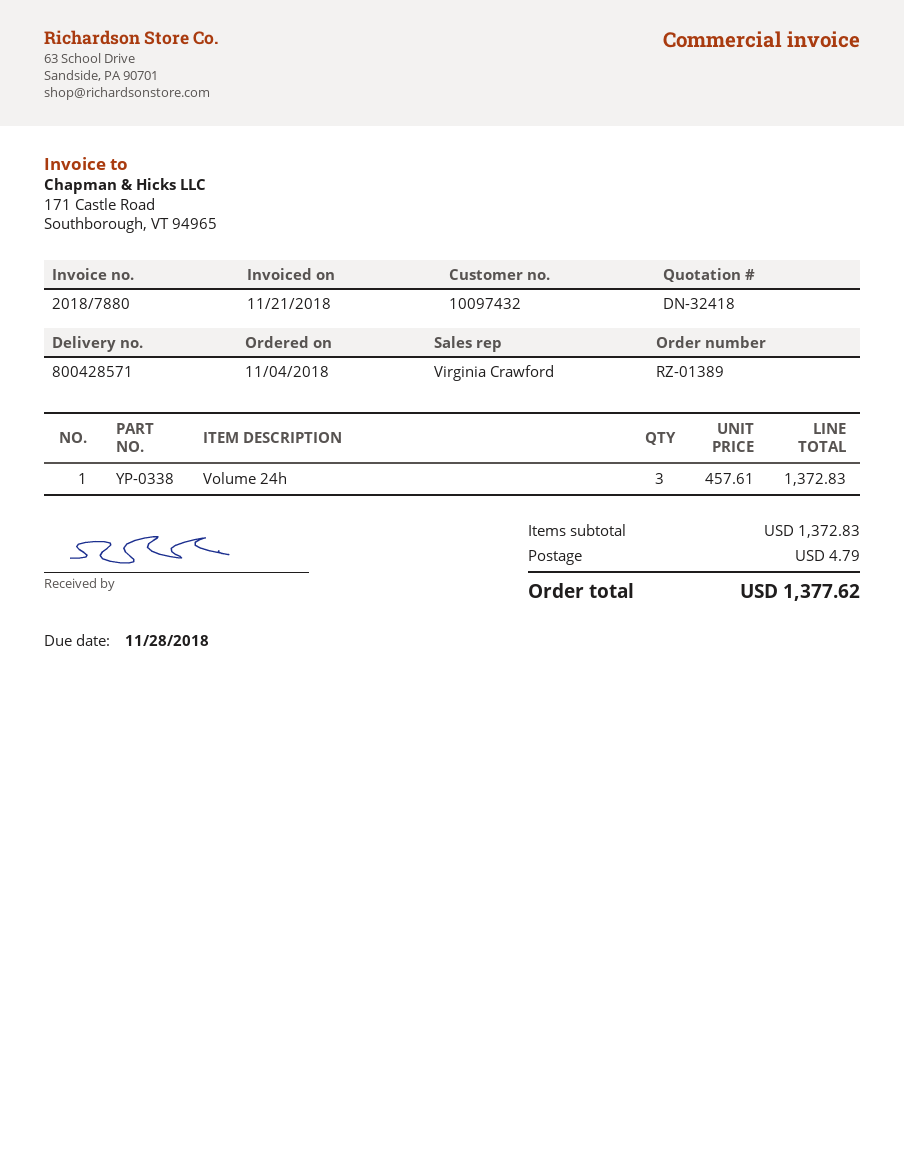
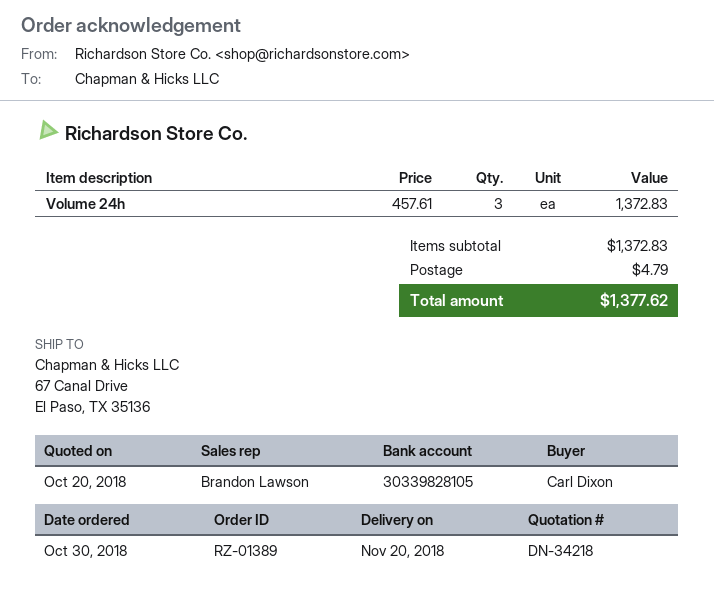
quote number: DN-32418 -> DN-34218
order date: 2018-11-04 -> 2018-10-30
sales rep: Virginia Crawford -> Brandon Lawson

